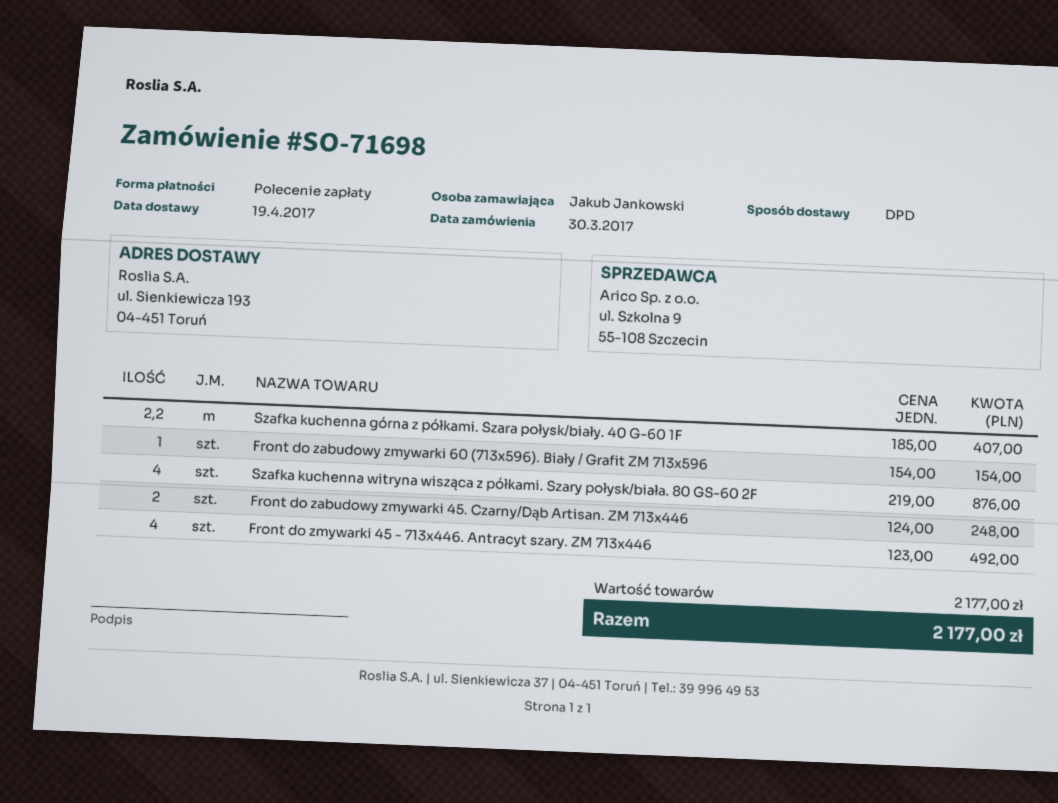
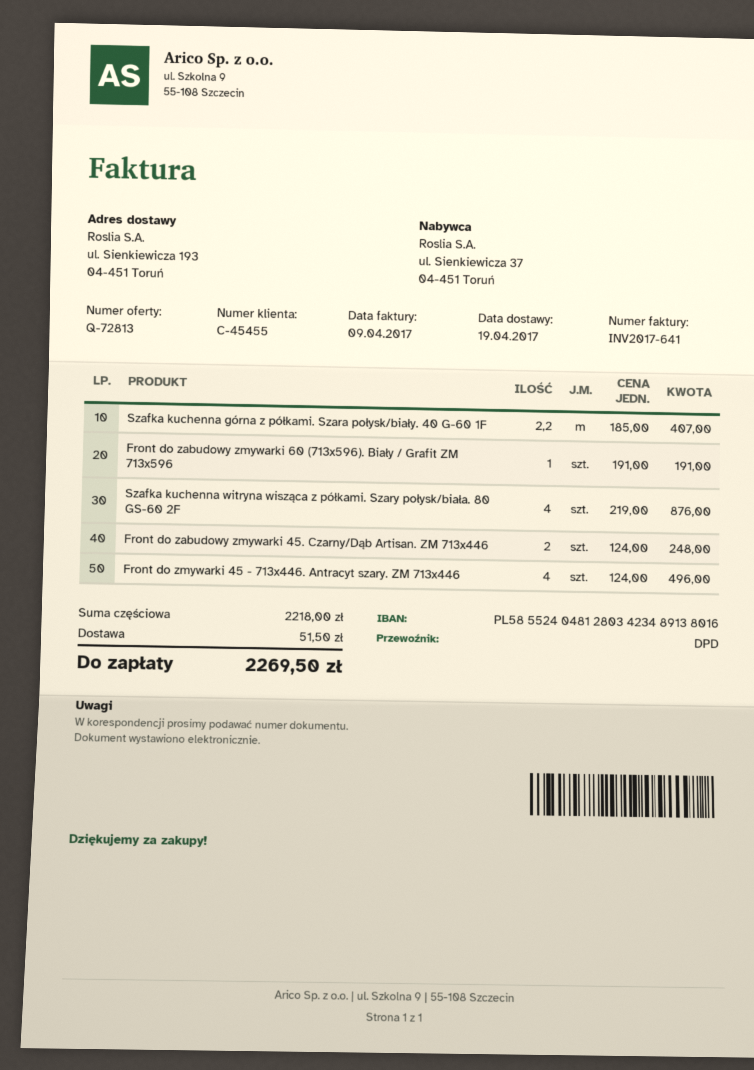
Front do zabudowy zmywarki 60 (713x596). Biały / Grafit ZM 713x596: 1 x 154.00 = 154.00 -> 1 x 191.00 = 191.00
Front do zmywarki 45 - 713x446. Antracyt szary. ZM 713x446: 4 x 123.00 = 492.00 -> 4 x 124.00 = 496.00
subtotal: 2177.00 -> 2218.00
shipping: none -> 51.50
total: 2177.00 -> 2269.50

